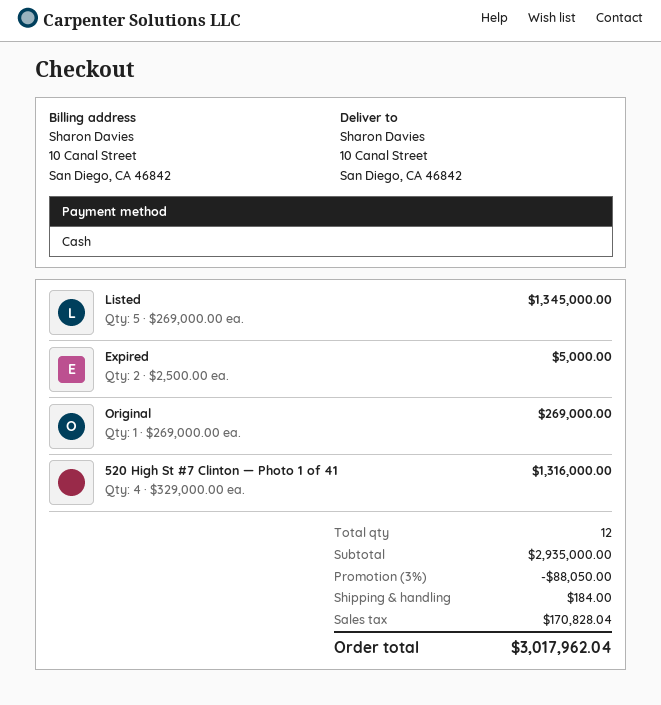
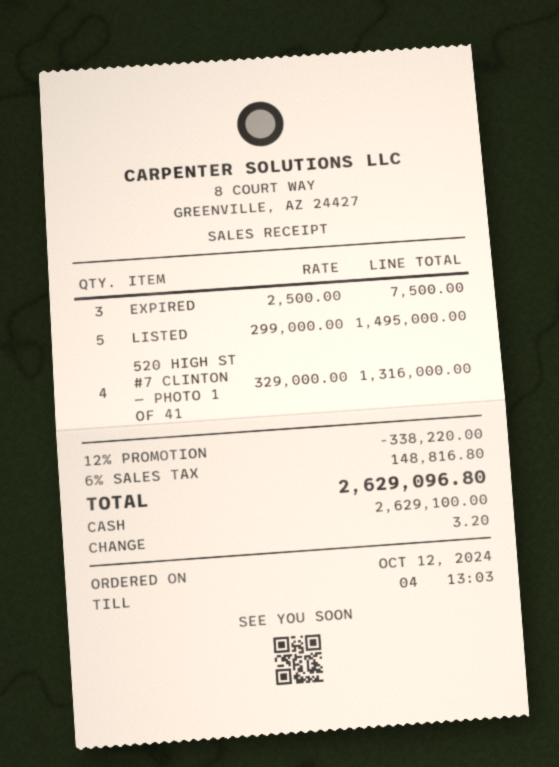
Listed: 5 x 269000.00 = 1345000.00 -> 5 x 299000.00 = 1495000.00
Expired: 2 x 2500.00 = 5000.00 -> 3 x 2500.00 = 7500.00
Original: 1 x 269000.00 = 269000.00 -> none
discount: 3% = 88050.00 -> 12% = 338220.00
shipping: 184.00 -> none
tax: 170828.04 -> 148816.80
total: 3017962.04 -> 2629096.80

